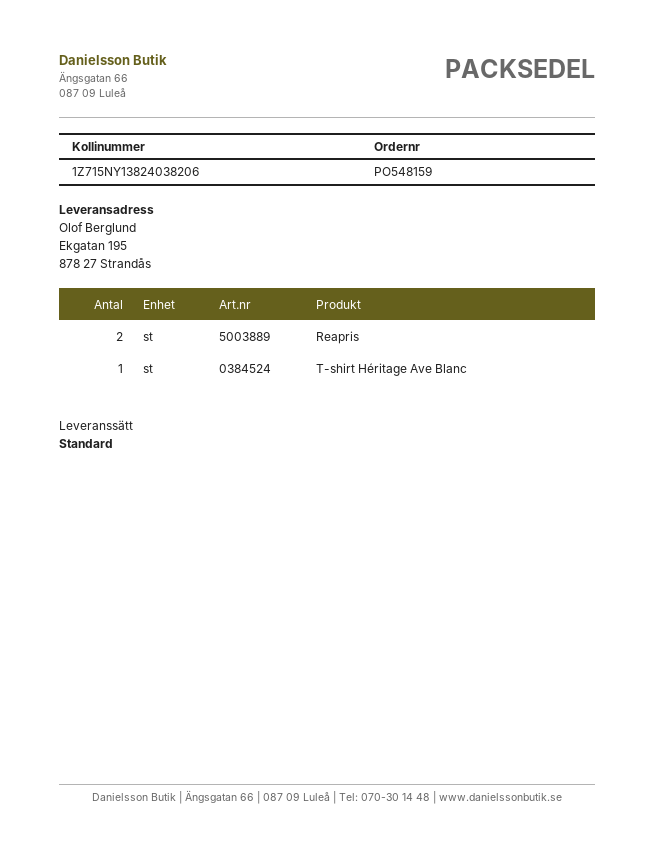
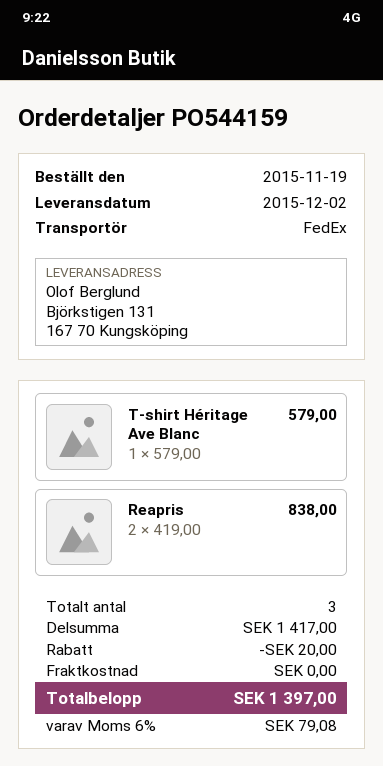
order number: PO548159 -> PO544159
shipping method: standard -> FedEx
ship to: Ekgatan 195, 878 27 Strandås -> Björkstigen 131, 167 70 Kungsköping

